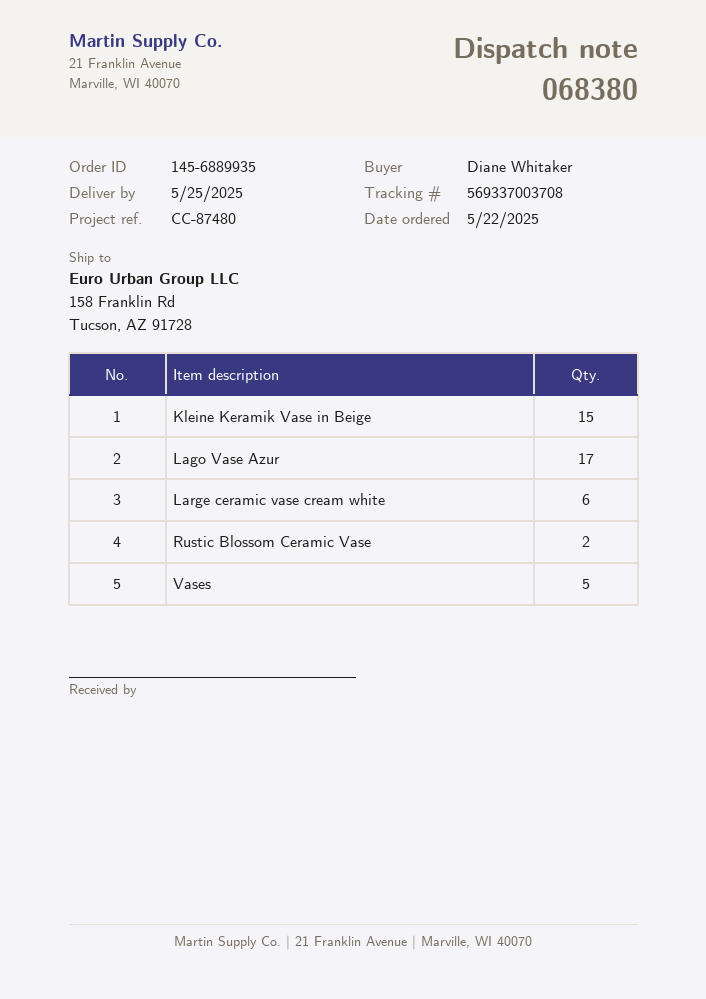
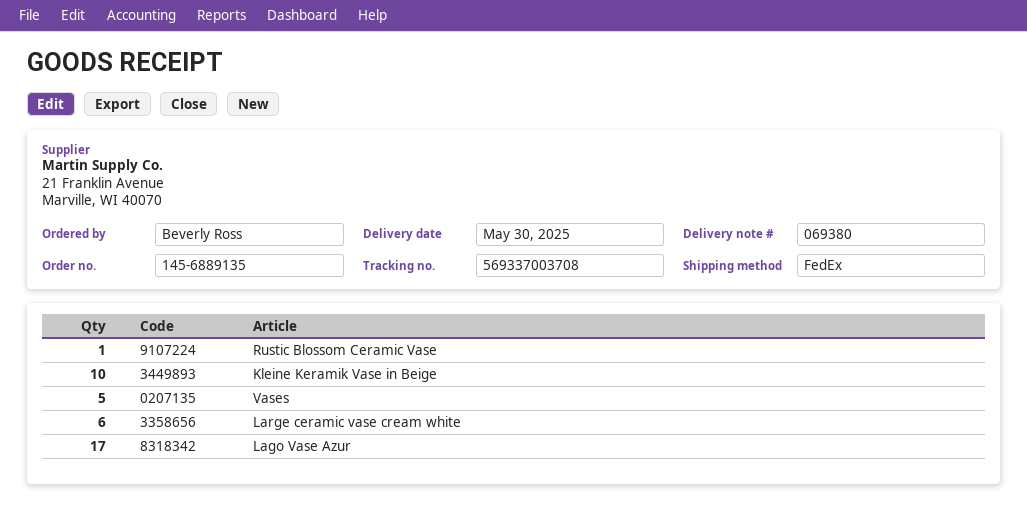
order number: 145-6889935 -> 145-6889135
delivery note number: 068380 -> 069380
delivery date: 2025-05-25 -> 2025-05-30
ordered by: Diane Whitaker -> Beverly Ross
Kleine Keramik Vase in Beige: 15 -> 10
Rustic Blossom Ceramic Vase: 2 -> 1

